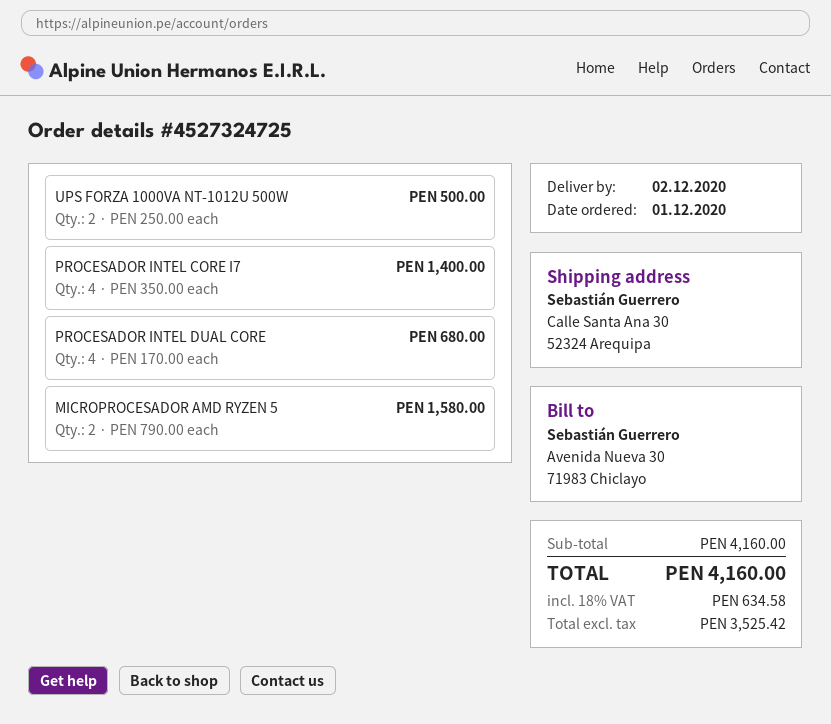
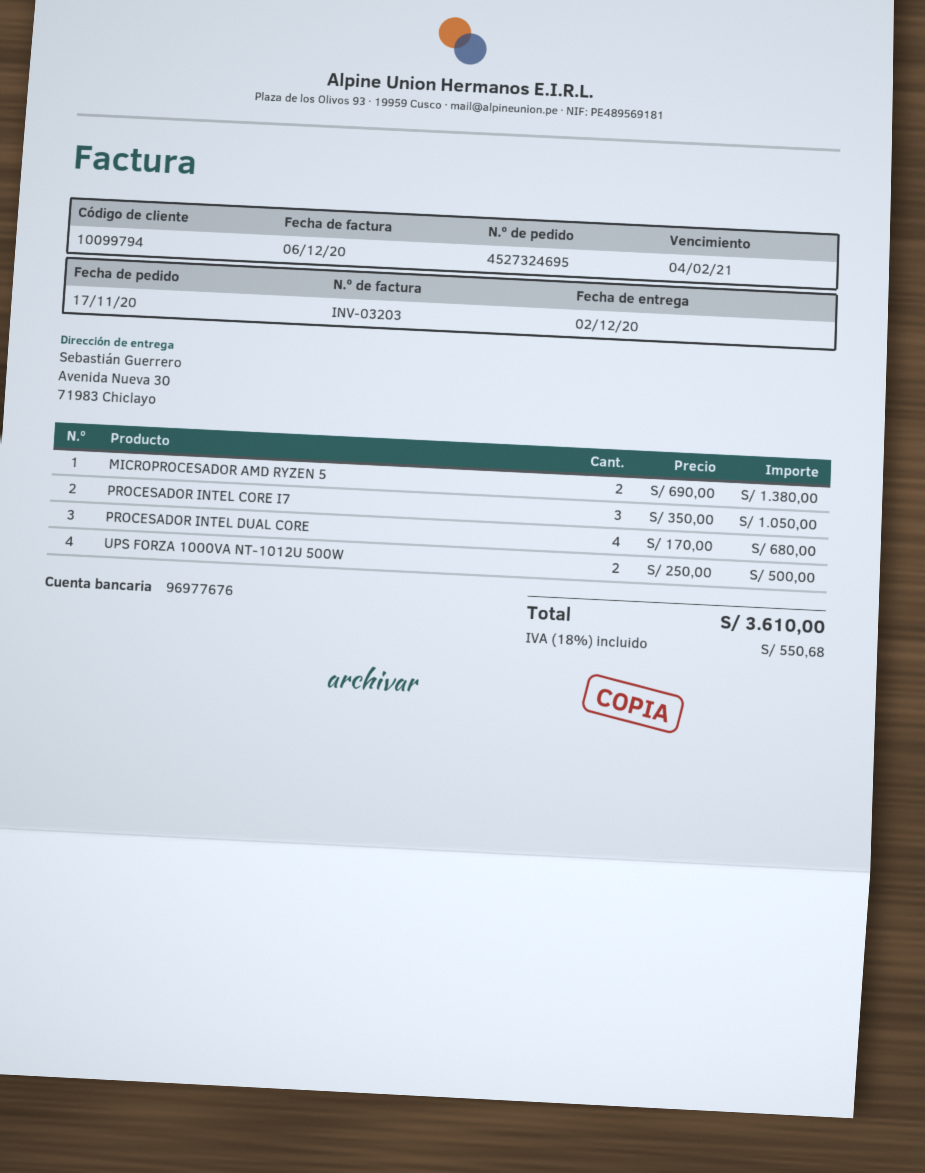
order number: 4527324725 -> 4527324695
order date: 2020-12-01 -> 2020-11-17
ship to: Calle Santa Ana 30, 52324 Arequipa -> Avenida Nueva 30, 71983 Chiclayo
PROCESADOR INTEL CORE I7: 4 x 350.00 = 1400.00 -> 3 x 350.00 = 1050.00
MICROPROCESADOR AMD RYZEN 5: 2 x 790.00 = 1580.00 -> 2 x 690.00 = 1380.00
tax: 18% = 634.58 -> 18% = 550.68
total: 4160.00 -> 3610.00

